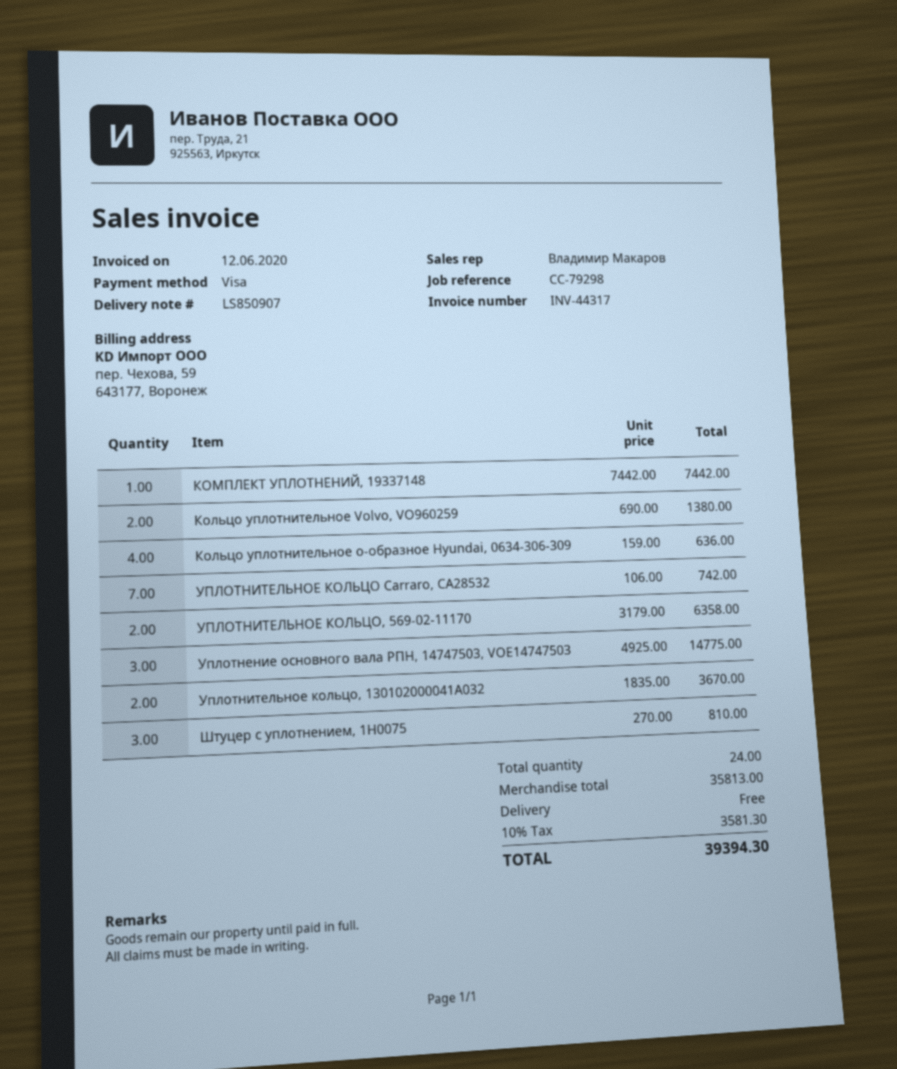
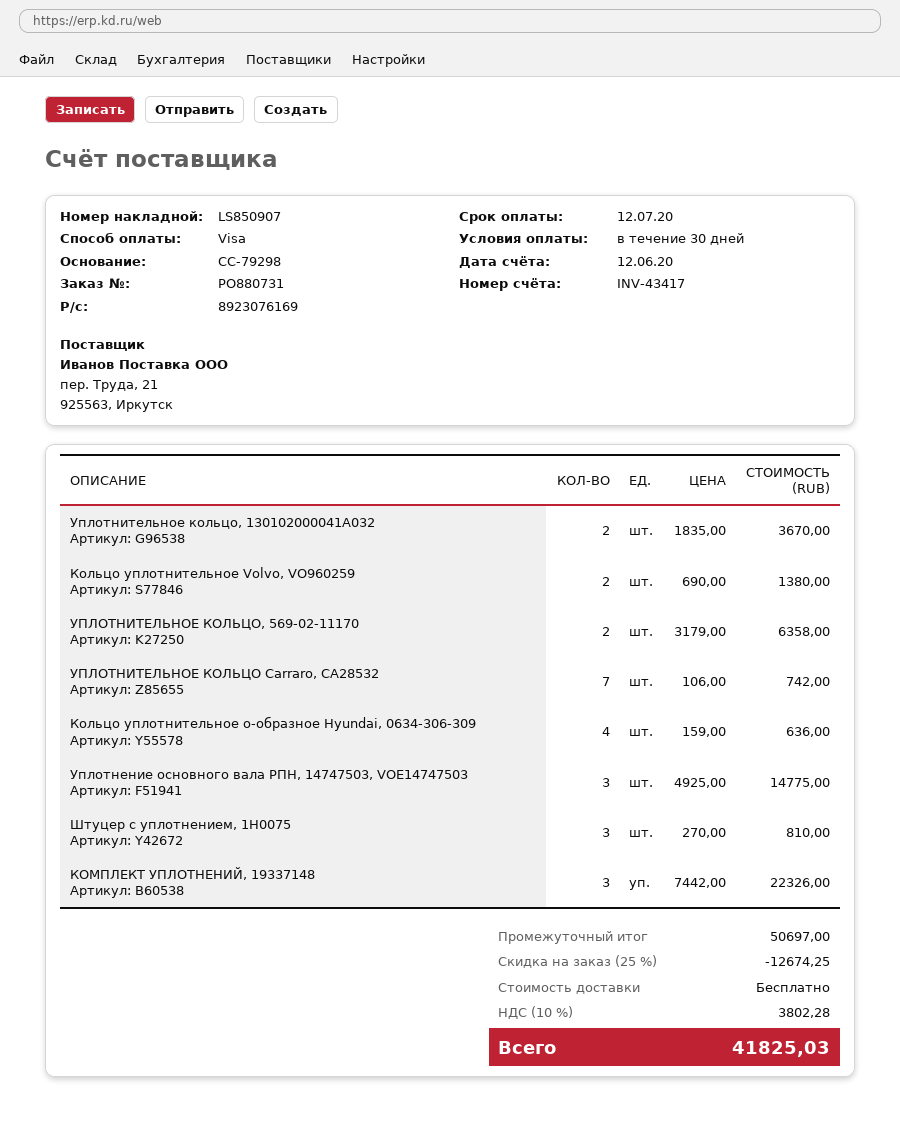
invoice number: INV-44317 -> INV-43417
КОМПЛЕКТ УПЛОТНЕНИЙ, 19337148: 1 x 7442.00 = 7442.00 -> 3 x 7442.00 = 22326.00
subtotal: 35813.00 -> 50697.00
discount: none -> 25% = 12674.25
tax: 10% = 3581.30 -> 10% = 3802.28
total: 39394.30 -> 41825.03

